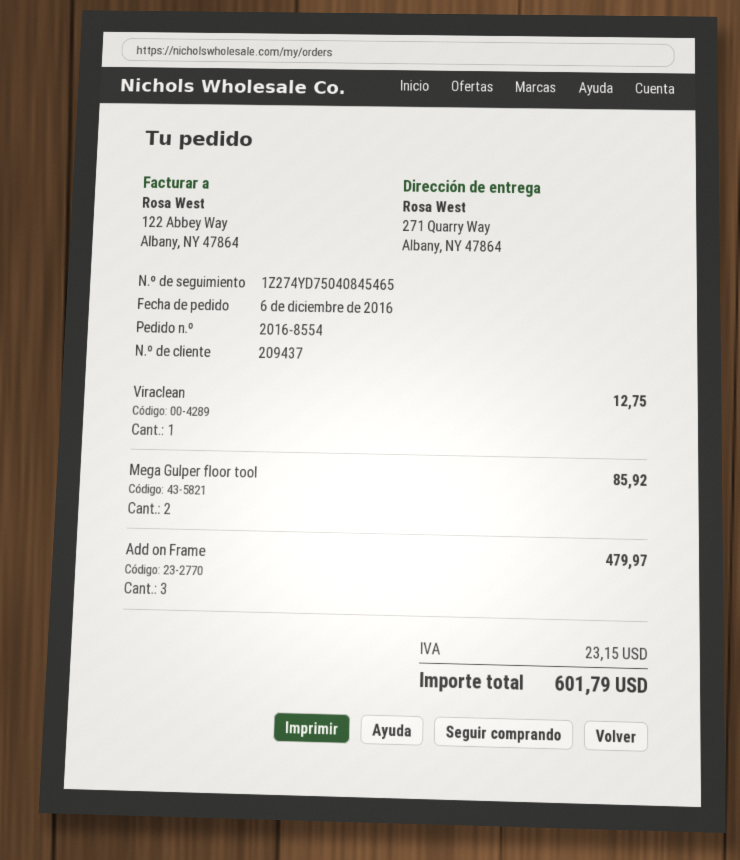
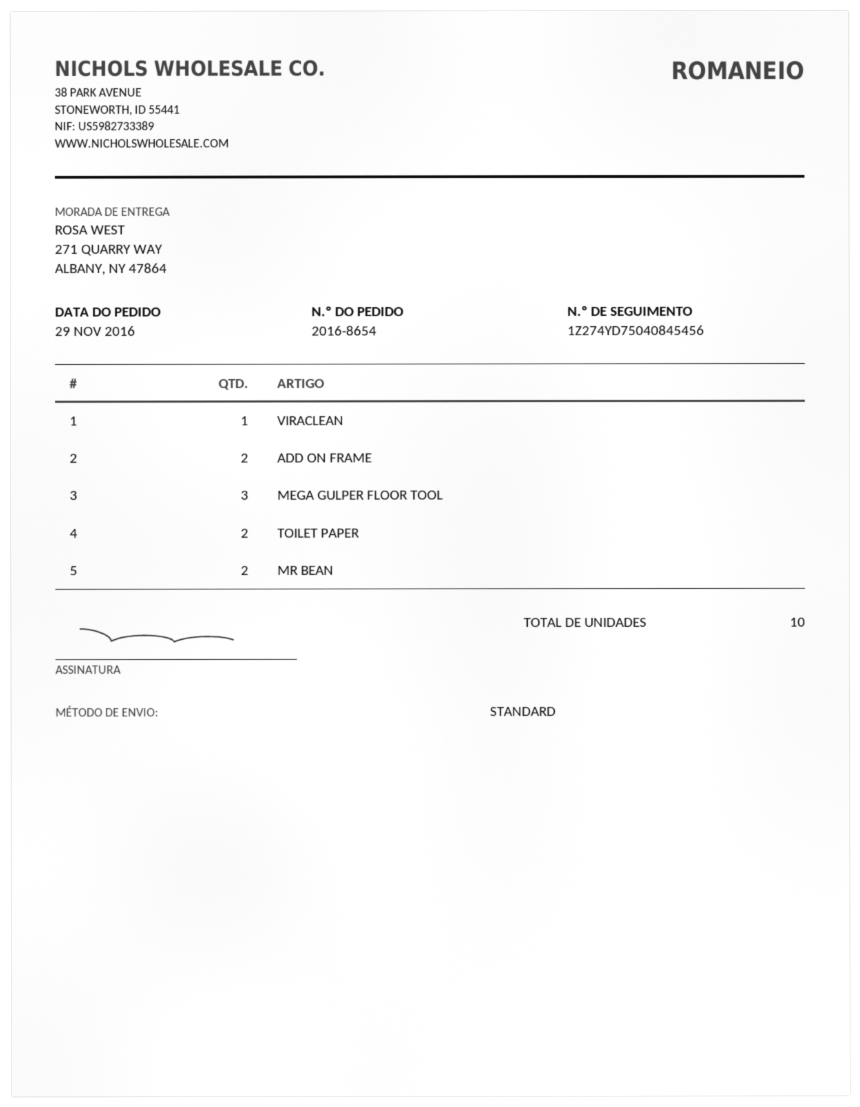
order number: 2016-8554 -> 2016-8654
order date: 2016-12-06 -> 2016-11-29
tracking number: 1Z274YD75040845465 -> 1Z274YD75040845456
Mega Gulper floor tool: 2 -> 3
Add on Frame: 3 -> 2
TOILET PAPER: none -> 2
MR BEAN: none -> 2

